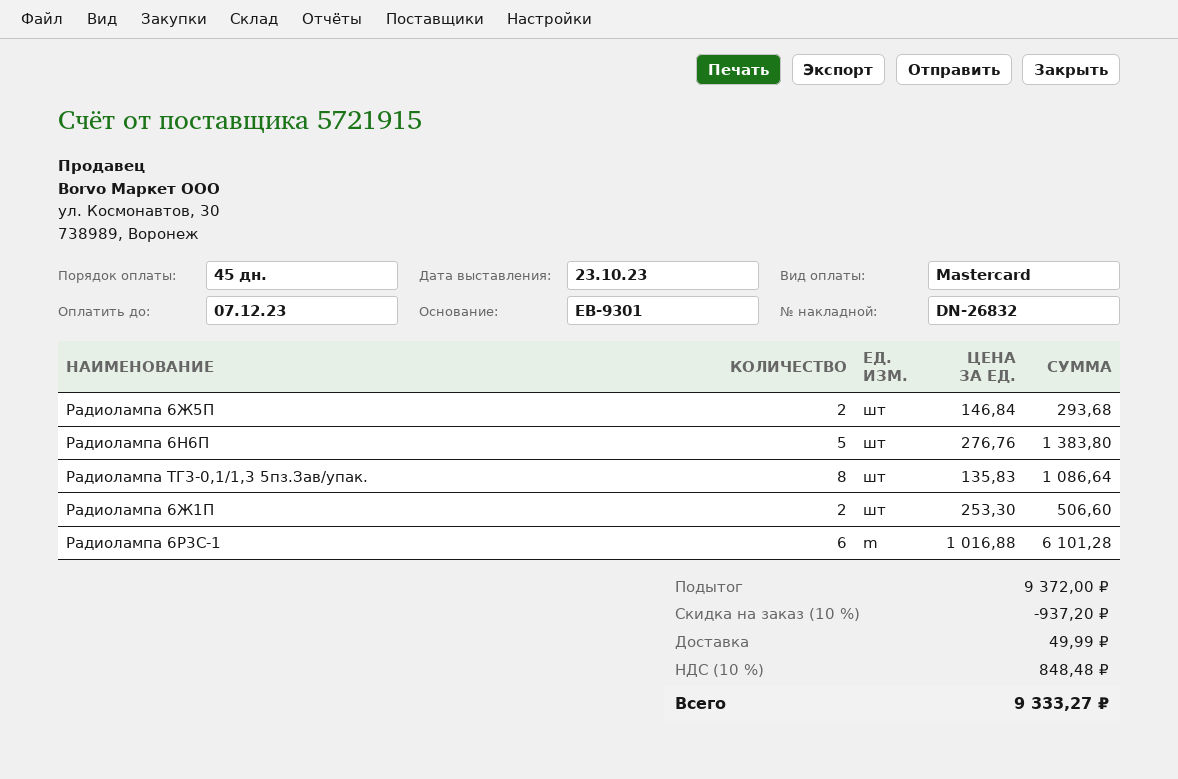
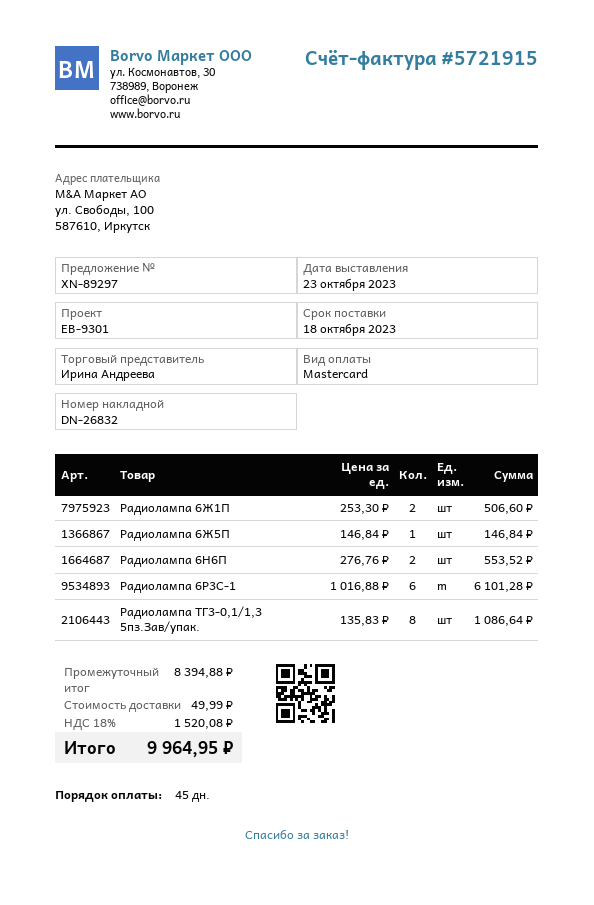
Радиолампа 6Ж5П: 2 x 146.84 = 293.68 -> 1 x 146.84 = 146.84
Радиолампа 6Н6П: 5 x 276.76 = 1383.80 -> 2 x 276.76 = 553.52
subtotal: 9372.00 -> 8394.88
discount: 10% = 937.20 -> none
tax: 10% = 848.48 -> 18% = 1520.08
total: 9333.27 -> 9964.95

